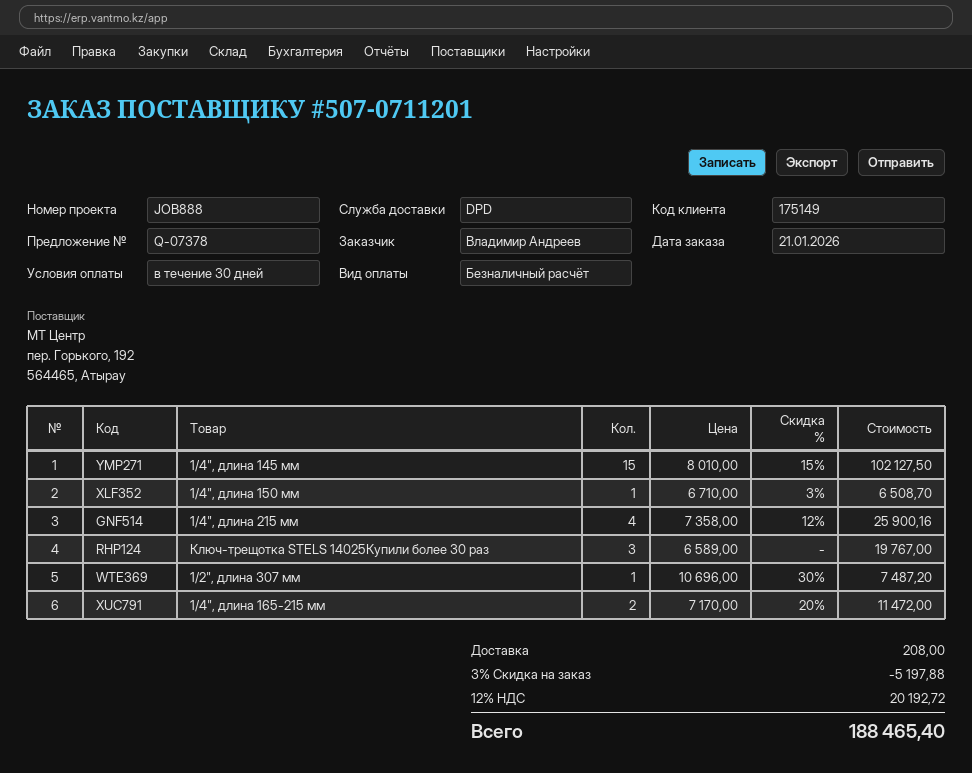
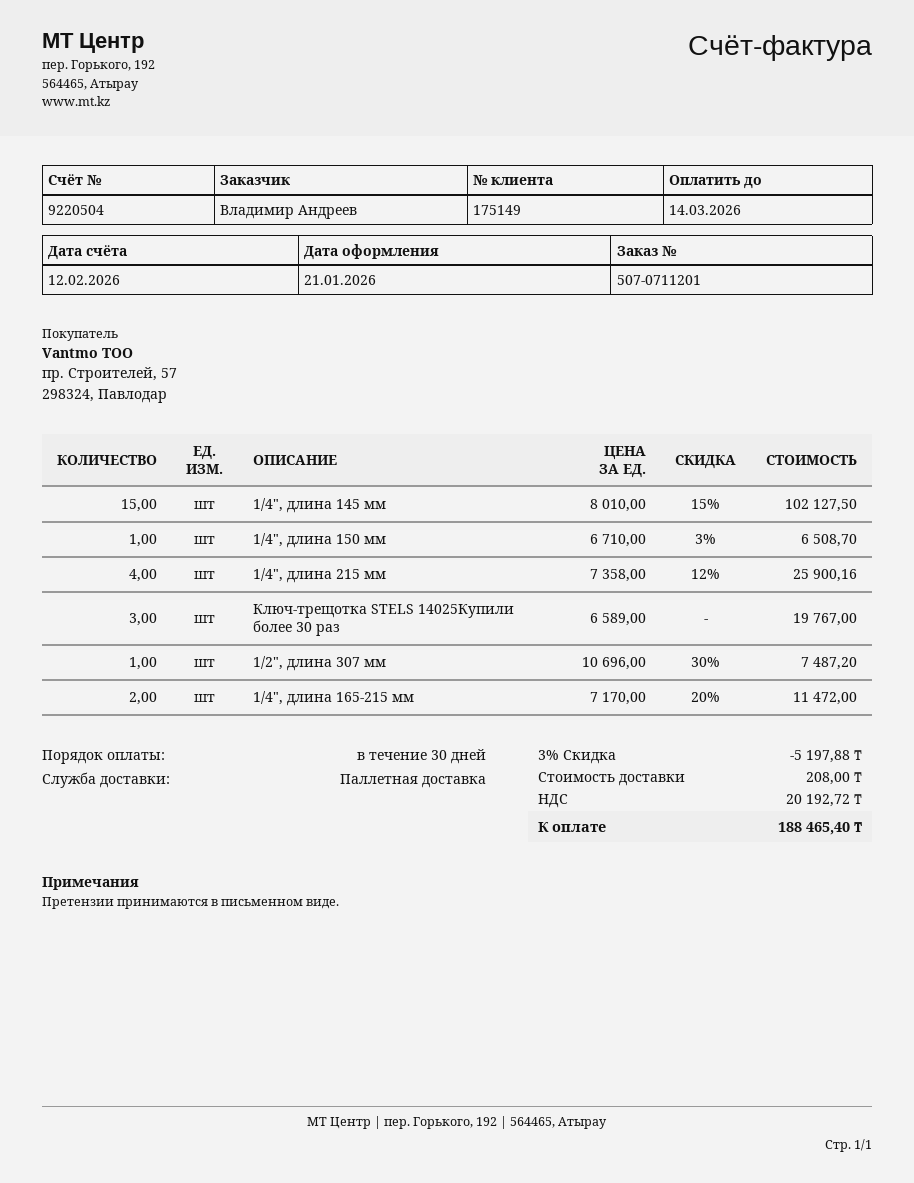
shipping method: DPD -> pallet freight

